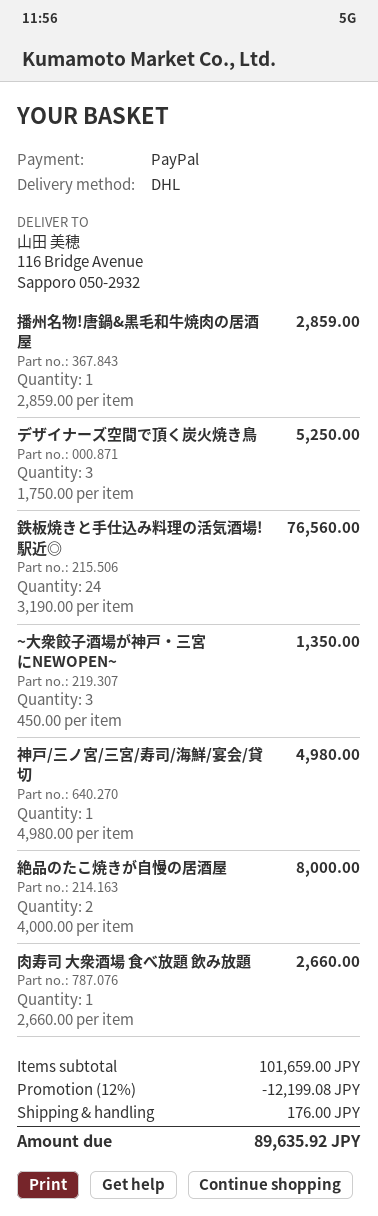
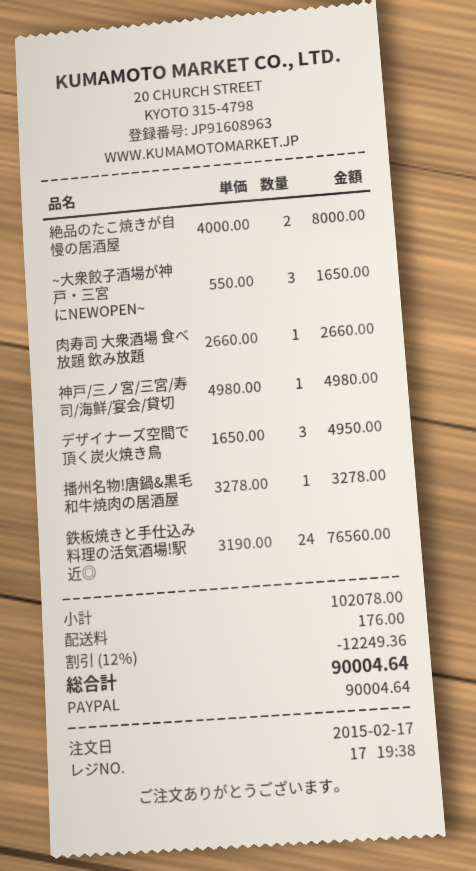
播州名物!唐鍋&黒毛和牛焼肉の居酒屋: 1 x 2859.00 = 2859.00 -> 1 x 3278.00 = 3278.00
デザイナーズ空間で頂く炭火焼き鳥: 3 x 1750.00 = 5250.00 -> 3 x 1650.00 = 4950.00
~大衆餃子酒場が神戸・三宮にNEWOPEN~: 3 x 450.00 = 1350.00 -> 3 x 550.00 = 1650.00
subtotal: 101659.00 -> 102078.00
discount: 12% = 12199.08 -> 12% = 12249.36
total: 89635.92 -> 90004.64

